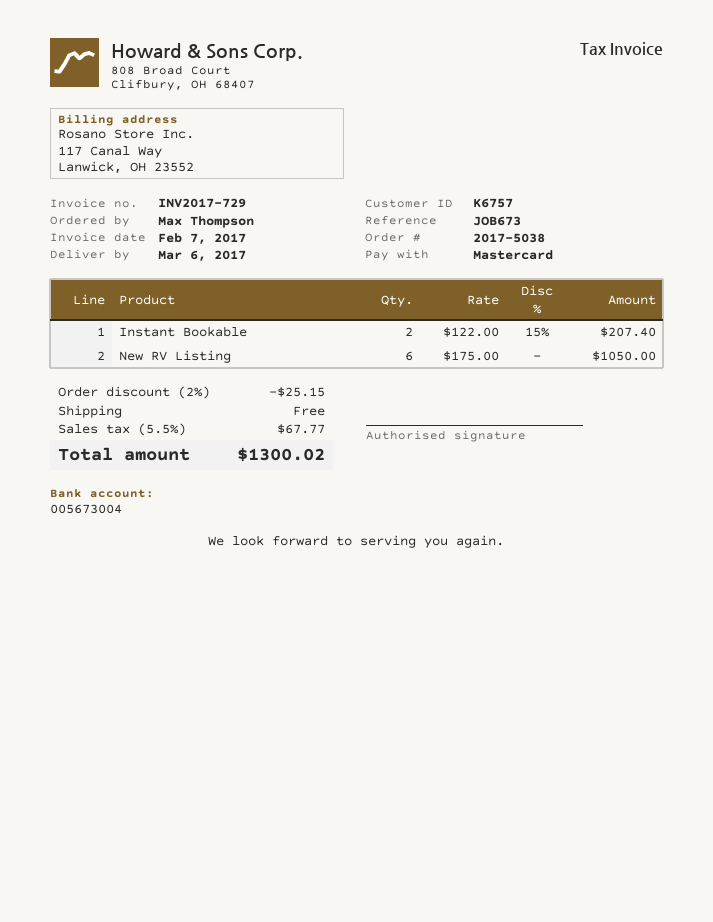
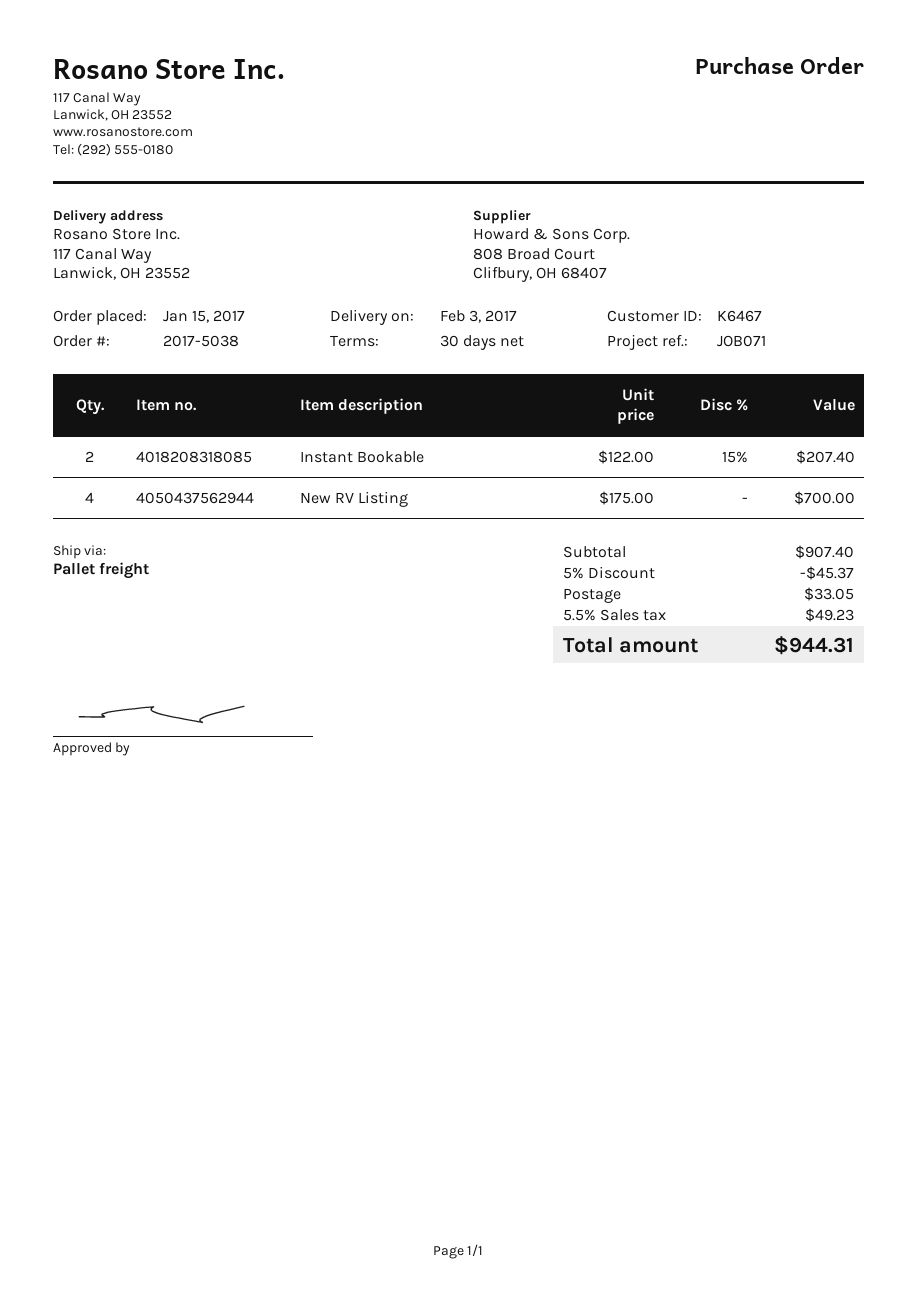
delivery date: 2017-03-06 -> 2017-02-03
customer number: K6757 -> K6467
reference: JOB673 -> JOB071
New RV Listing: 6 x 175.00 = 1050.00 -> 4 x 175.00 = 700.00
discount: 2% = 25.15 -> 5% = 45.37
shipping: 0.00 -> 33.05
tax: 5.5% = 67.77 -> 5.5% = 49.23
total: 1300.02 -> 944.31

